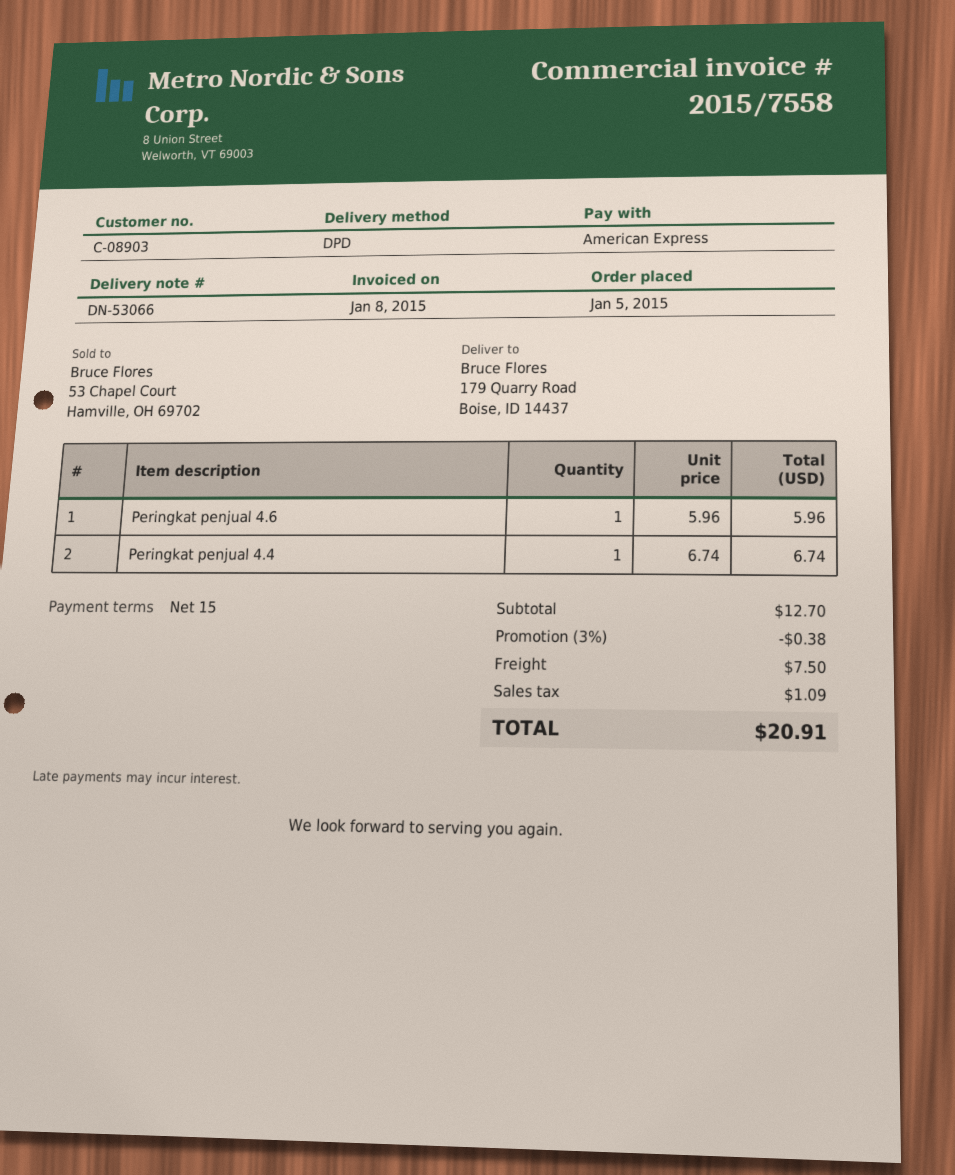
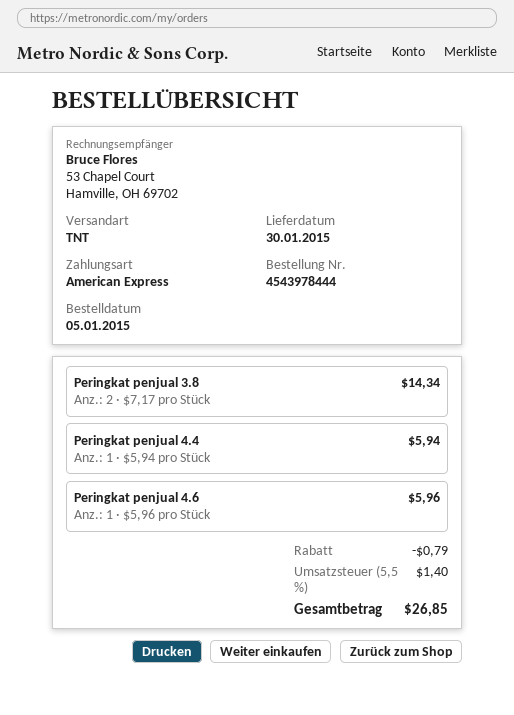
shipping method: DPD -> TNT
Peringkat penjual 4.4: 1 x 6.74 = 6.74 -> 1 x 5.94 = 5.94
Peringkat penjual 3.8: none -> 2 x 7.17 = 14.34
discount: 0.38 -> 0.79
shipping: 7.50 -> none
tax: 1.09 -> 1.40
total: 20.91 -> 26.85

